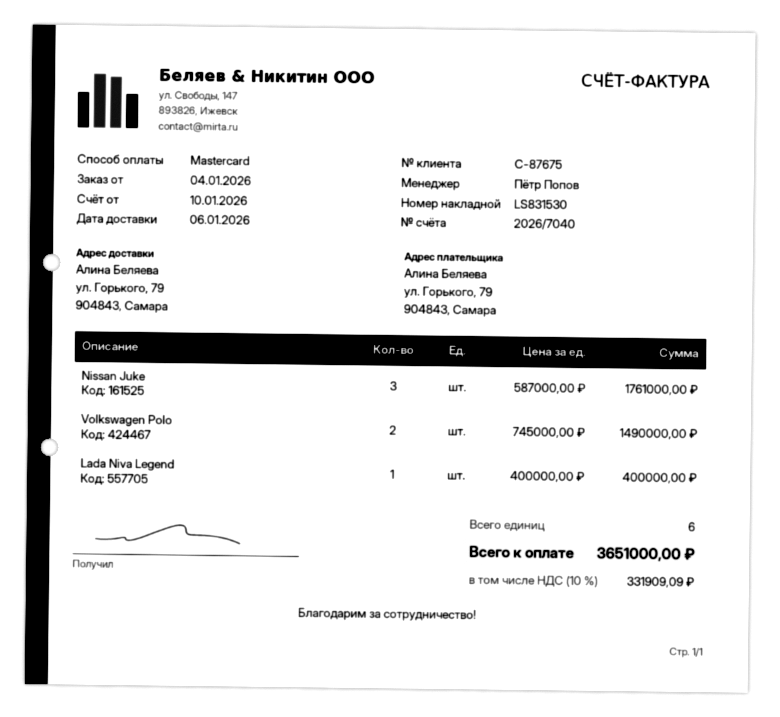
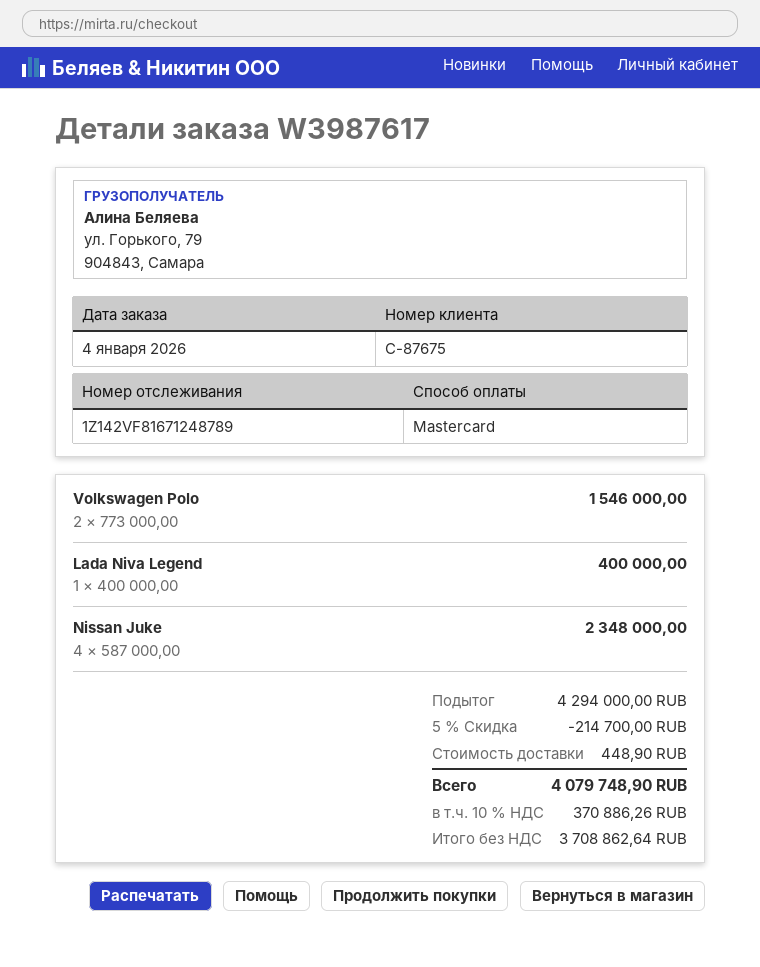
Nissan Juke: 3 x 587000.00 = 1761000.00 -> 4 x 587000.00 = 2348000.00
Volkswagen Polo: 2 x 745000.00 = 1490000.00 -> 2 x 773000.00 = 1546000.00
discount: none -> 5% = 214700.00
shipping: none -> 448.90
tax: 10% = 331909.09 -> 10% = 370886.26
total: 3651000.00 -> 4079748.90

